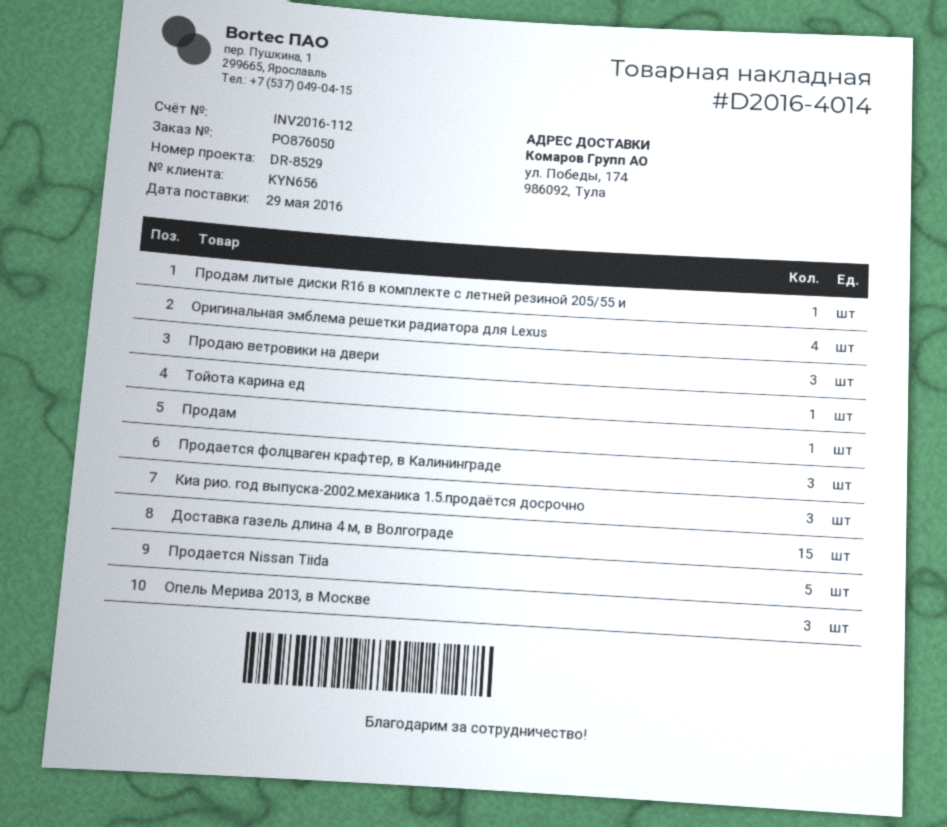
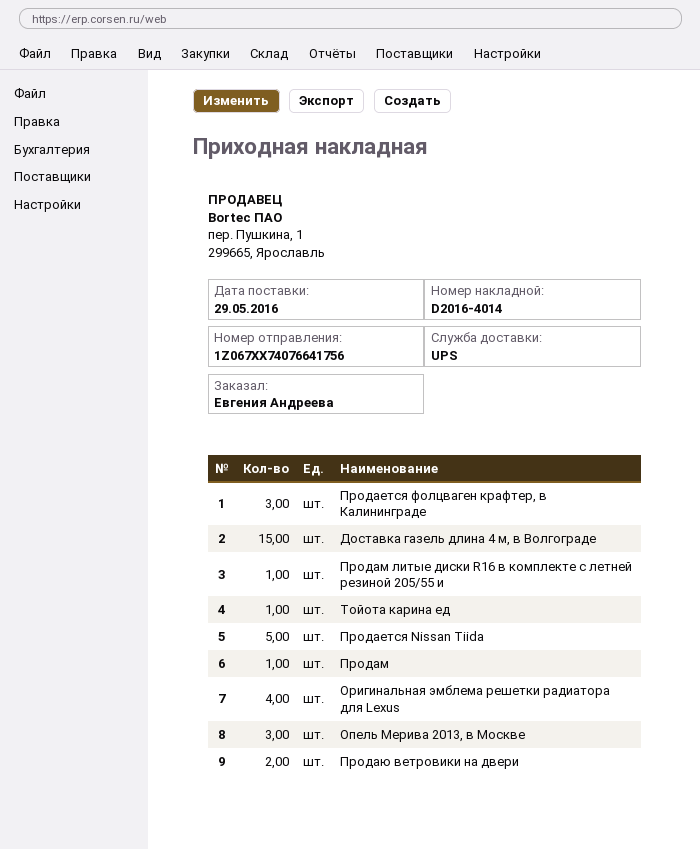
Продаю ветровики на двери: 3 -> 2
Киа рио. год выпуска-2002.механика 1.5.продаётся досрочно: 3 -> none

